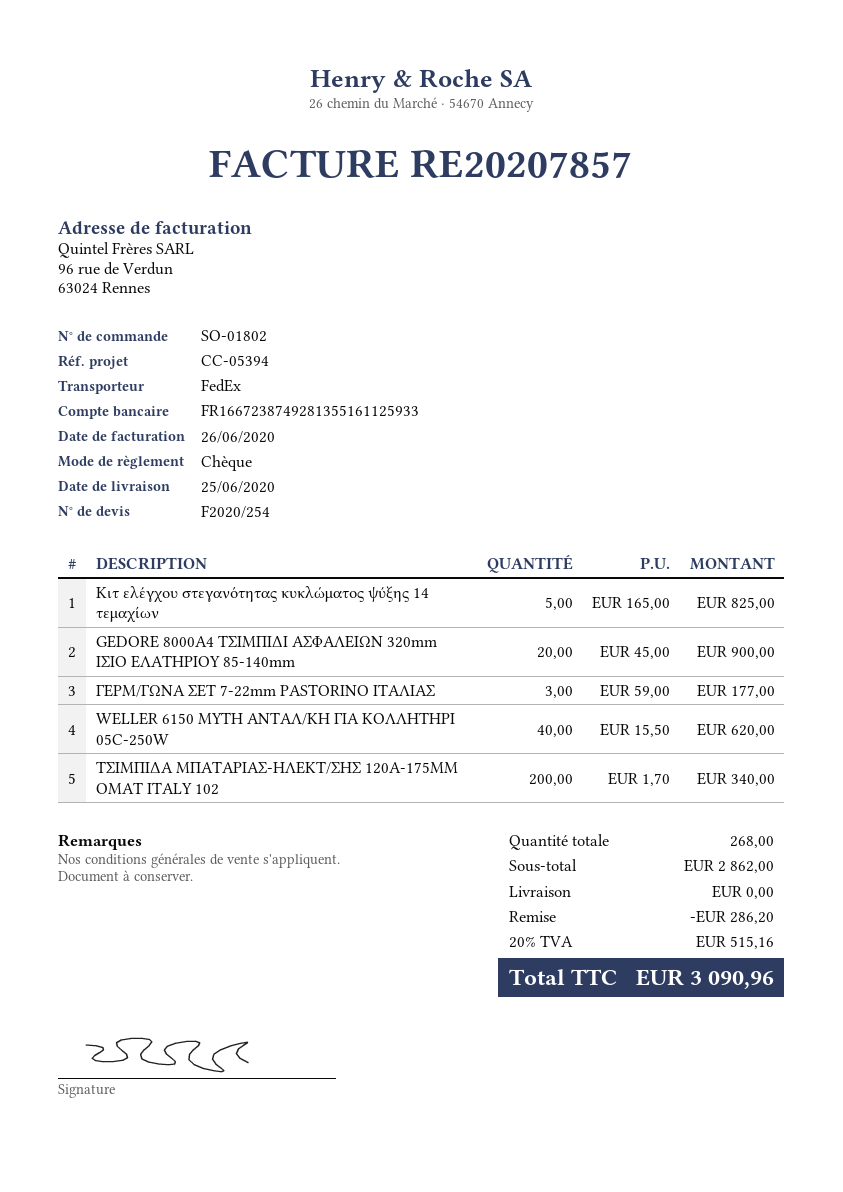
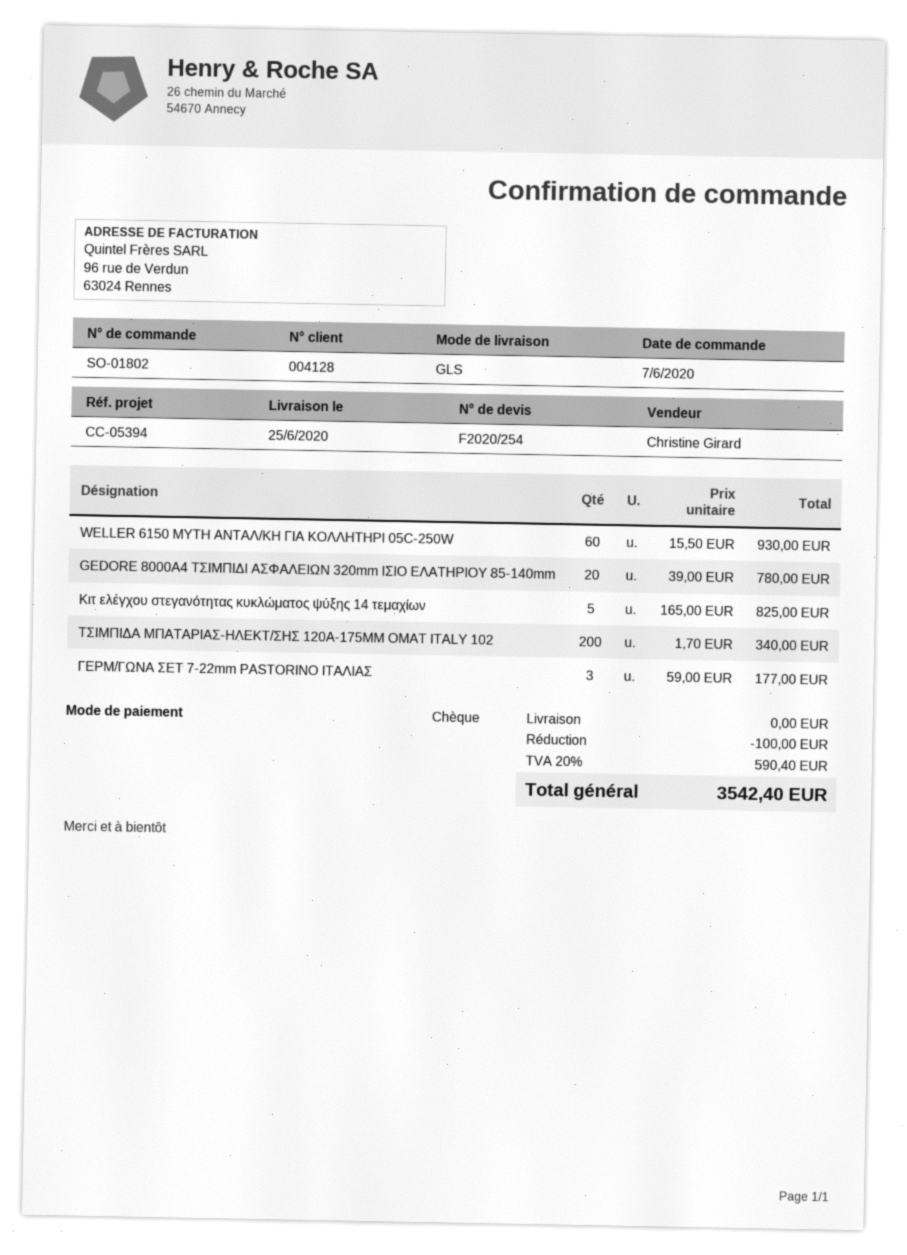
shipping method: FedEx -> GLS
GEDORE 8000A4 ΤΣΙΜΠΙΔΙ ΑΣΦΑΛΕΙΩΝ 320mm ΙΣΙΟ ΕΛΑΤΗΡΙΟΥ 85-140mm: 20 x 45.00 = 900.00 -> 20 x 39.00 = 780.00
WELLER 6150 MYTH ΑΝΤΑΛ/ΚΗ ΓΙΑ ΚΟΛΛΗΤΗΡΙ 05C-250W: 40 x 15.50 = 620.00 -> 60 x 15.50 = 930.00
discount: 286.20 -> 100.00
tax: 20% = 515.16 -> 20% = 590.40
total: 3090.96 -> 3542.40

